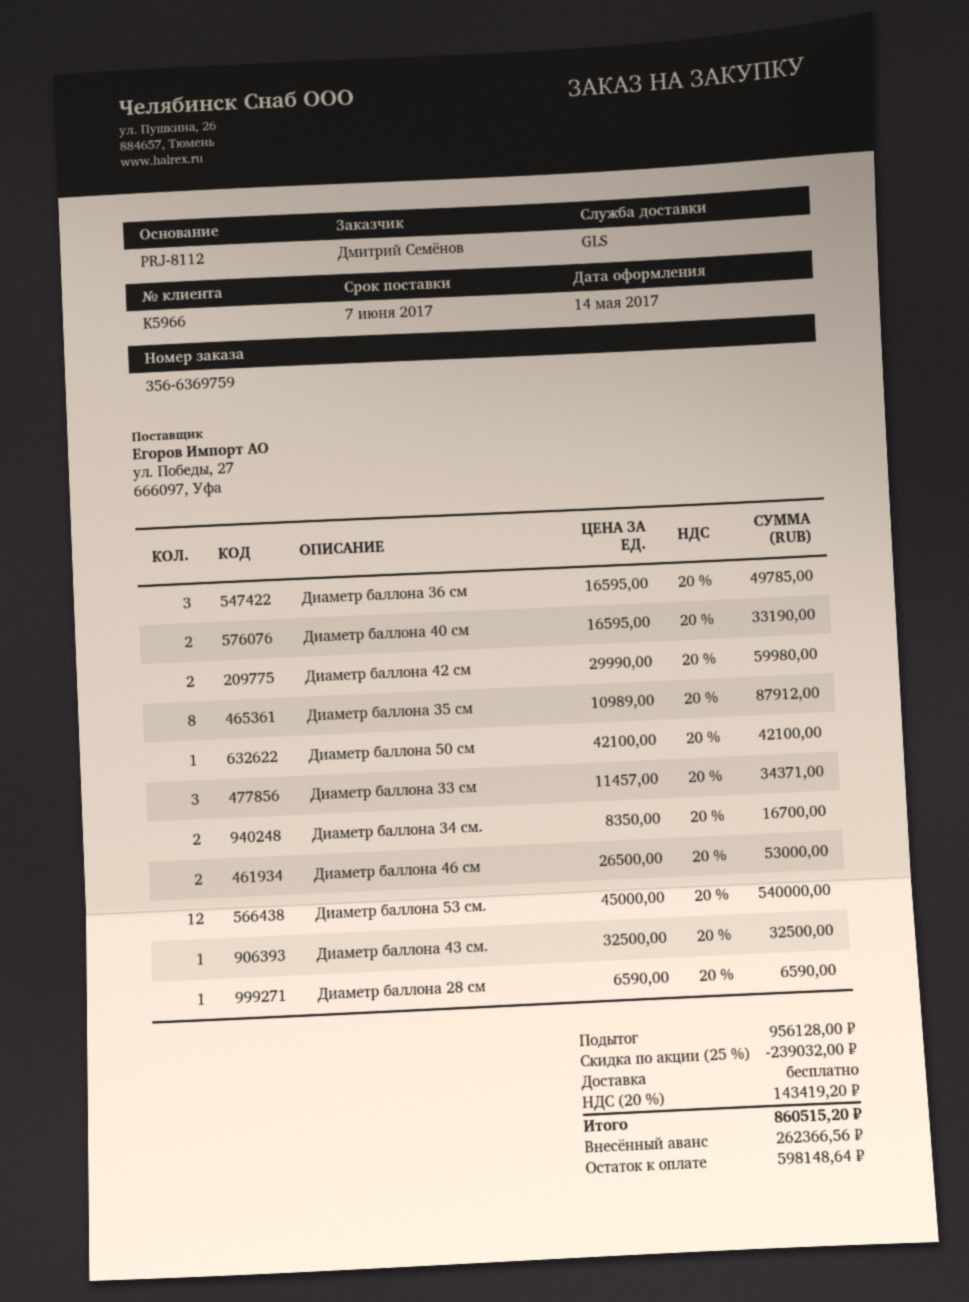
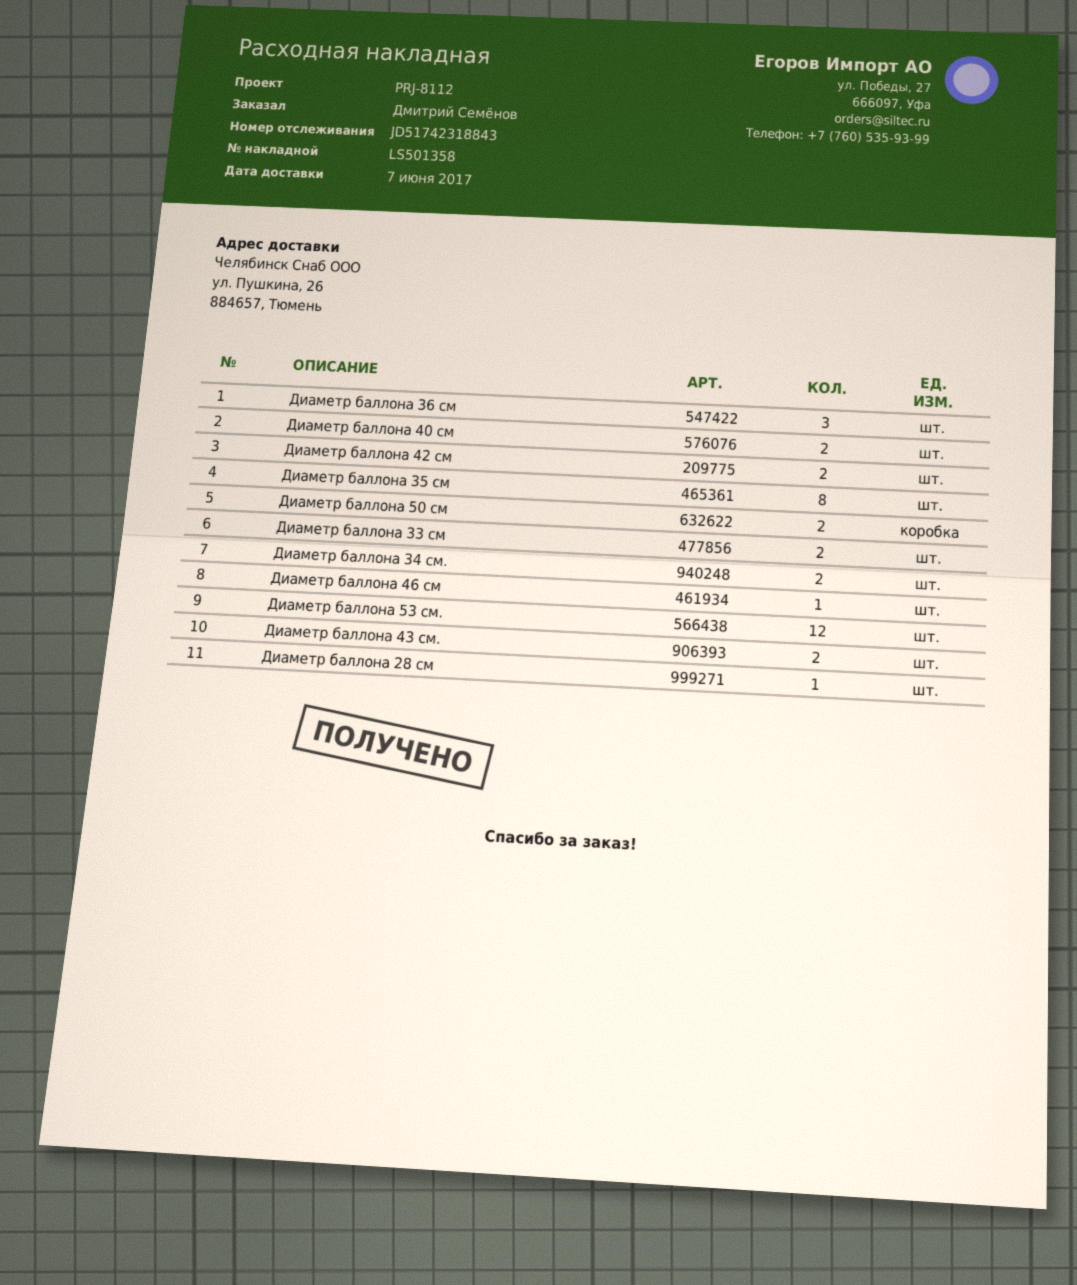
Диаметр баллона 50 см: 1 -> 2
Диаметр баллона 33 см: 3 -> 2
Диаметр баллона 46 см: 2 -> 1
Диаметр баллона 43 см.: 1 -> 2

